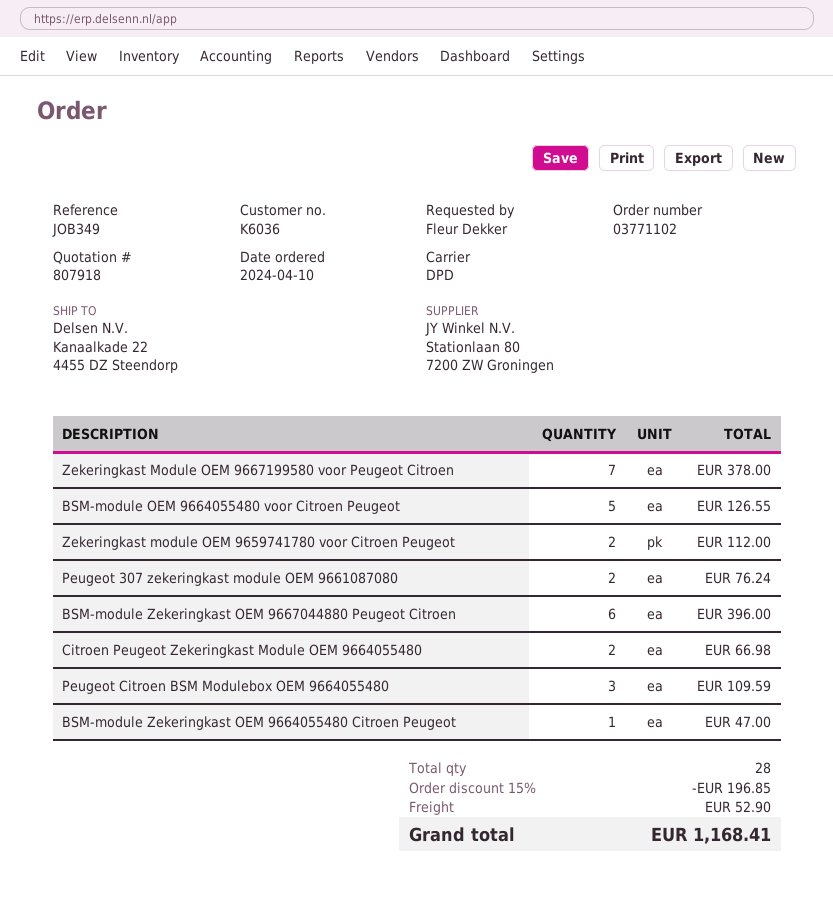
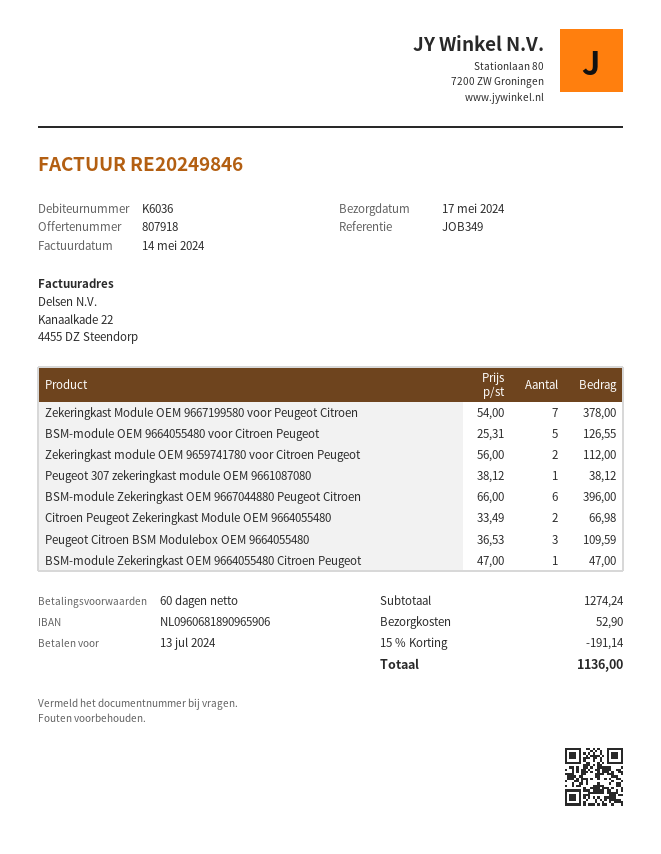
Peugeot 307 zekeringkast module OEM 9661087080: 2 for 76.24 -> 1 for 38.12
discount: 15% = 196.85 -> 15% = 191.14
total: 1168.41 -> 1136.00

